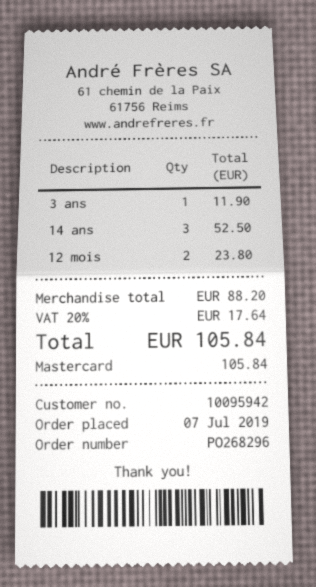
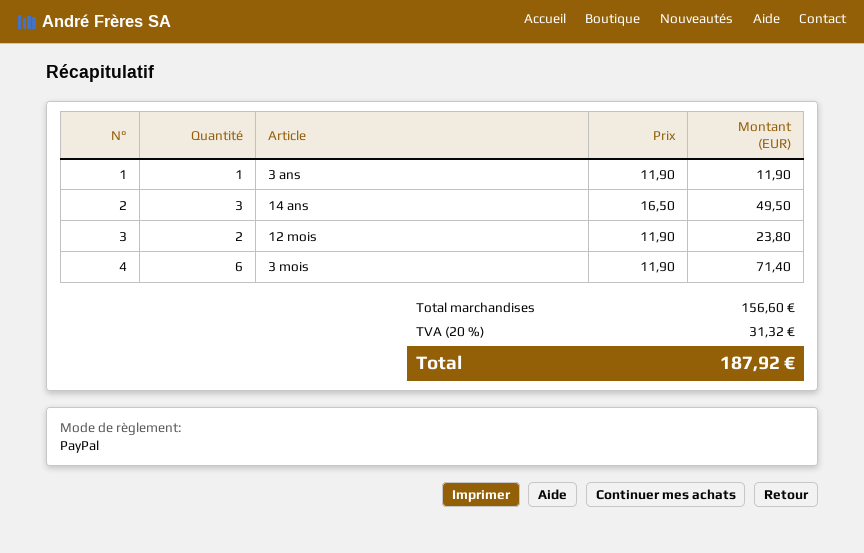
payment method: Mastercard -> PayPal
14 ans: 3 for 52.50 -> 3 for 49.50
3 mois: none -> 6 for 71.40
subtotal: 88.20 -> 156.60
tax: 20% = 17.64 -> 20% = 31.32
total: 105.84 -> 187.92

